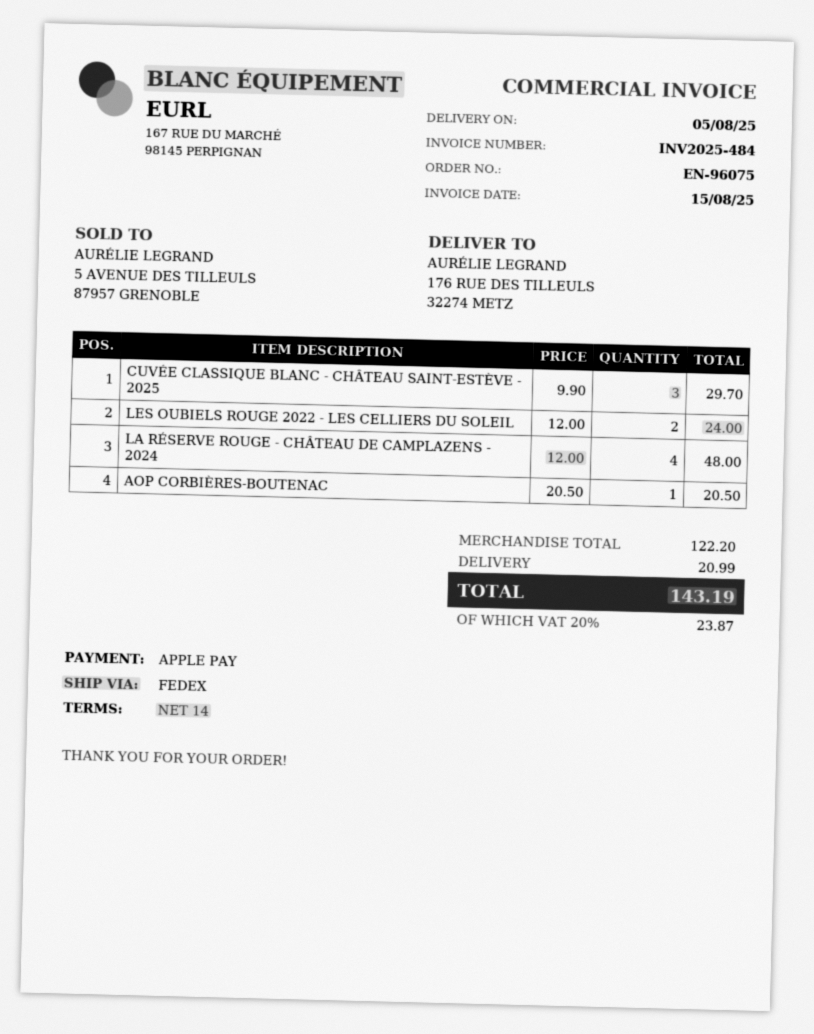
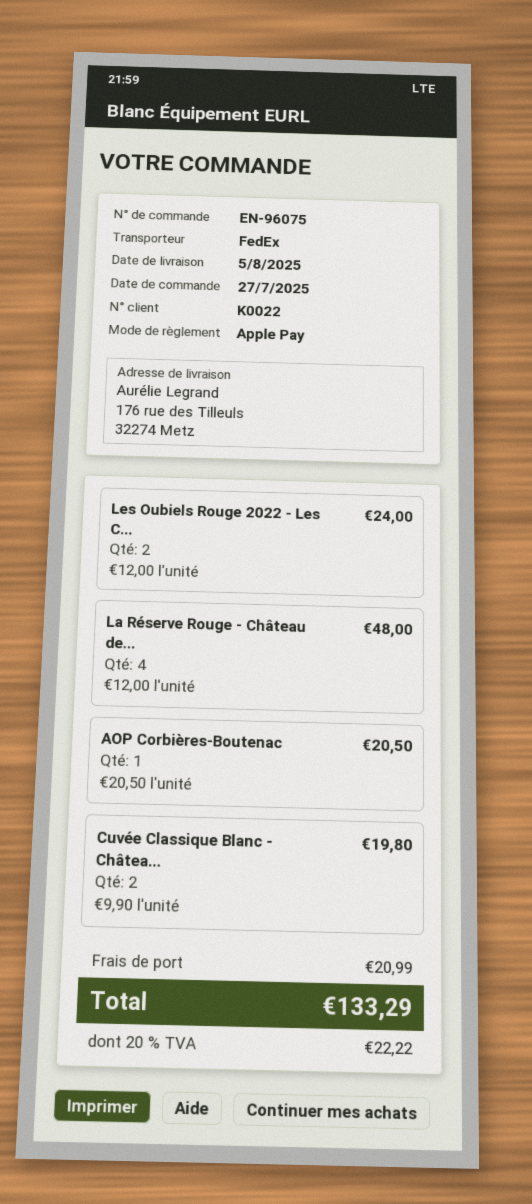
CUVÉE CLASSIQUE BLANC - CHÂTEAU SAINT-ESTÈVE - 2025: 3 x 9.90 = 29.70 -> 2 x 9.90 = 19.80
tax: 20% = 23.87 -> 20% = 22.22
total: 143.19 -> 133.29

